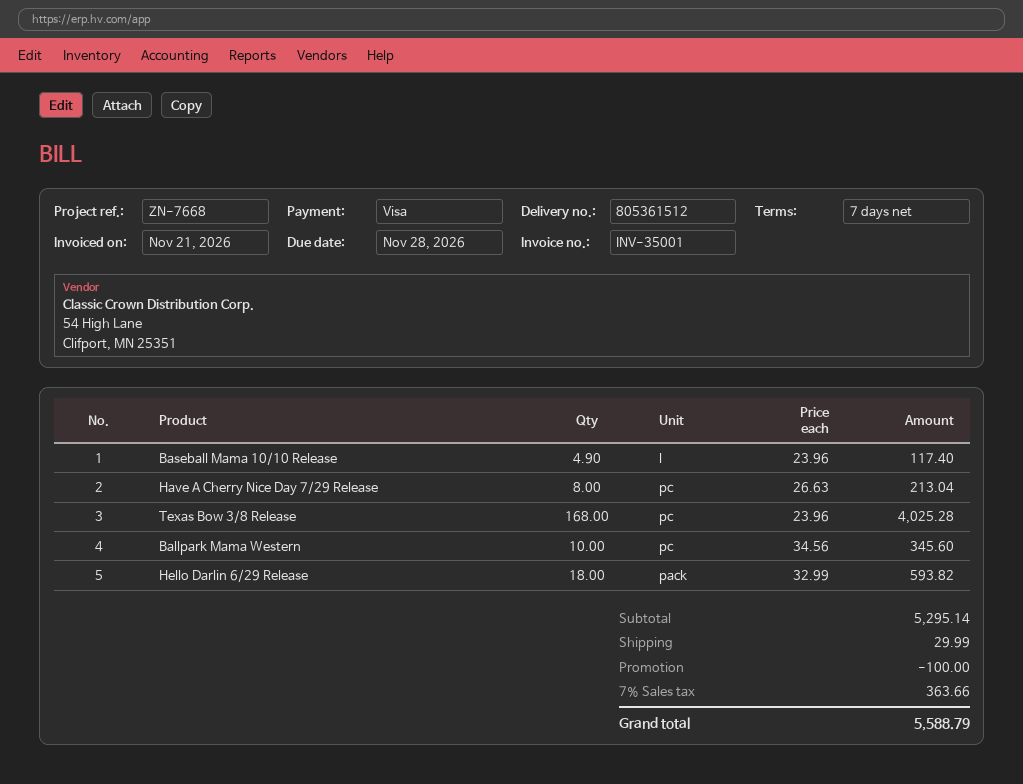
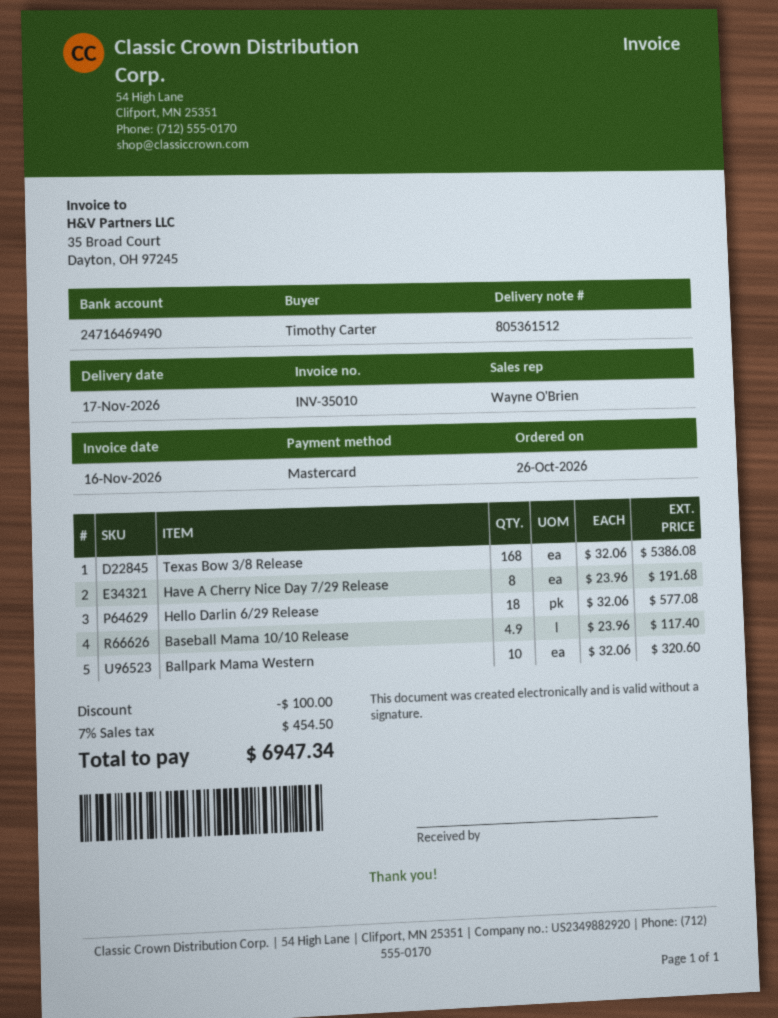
invoice number: INV-35001 -> INV-35010
invoice date: 2026-11-21 -> 2026-11-16
payment method: Visa -> Mastercard
Have A Cherry Nice Day 7/29 Release: 8 x 26.63 = 213.04 -> 8 x 23.96 = 191.68
Texas Bow 3/8 Release: 168 x 23.96 = 4025.28 -> 168 x 32.06 = 5386.08
Ballpark Mama Western: 10 x 34.56 = 345.60 -> 10 x 32.06 = 320.60
Hello Darlin 6/29 Release: 18 x 32.99 = 593.82 -> 18 x 32.06 = 577.08
shipping: 29.99 -> none
tax: 7% = 363.66 -> 7% = 454.50
total: 5588.79 -> 6947.34

